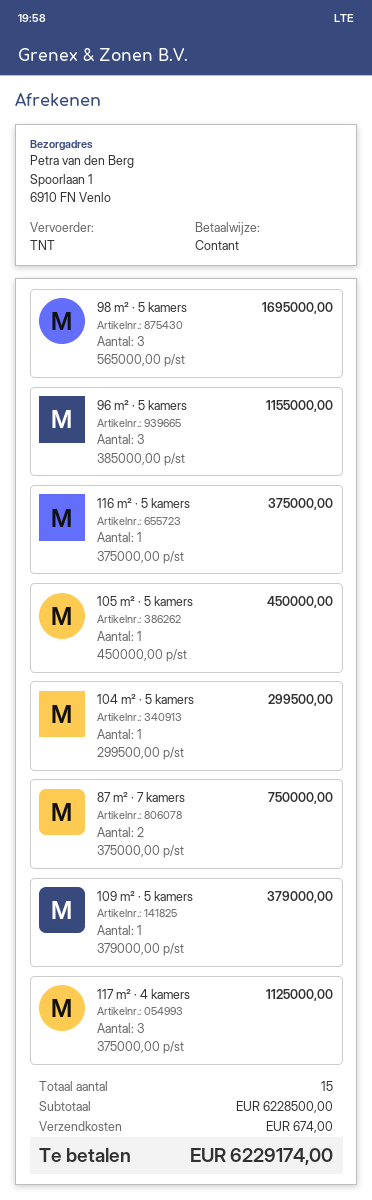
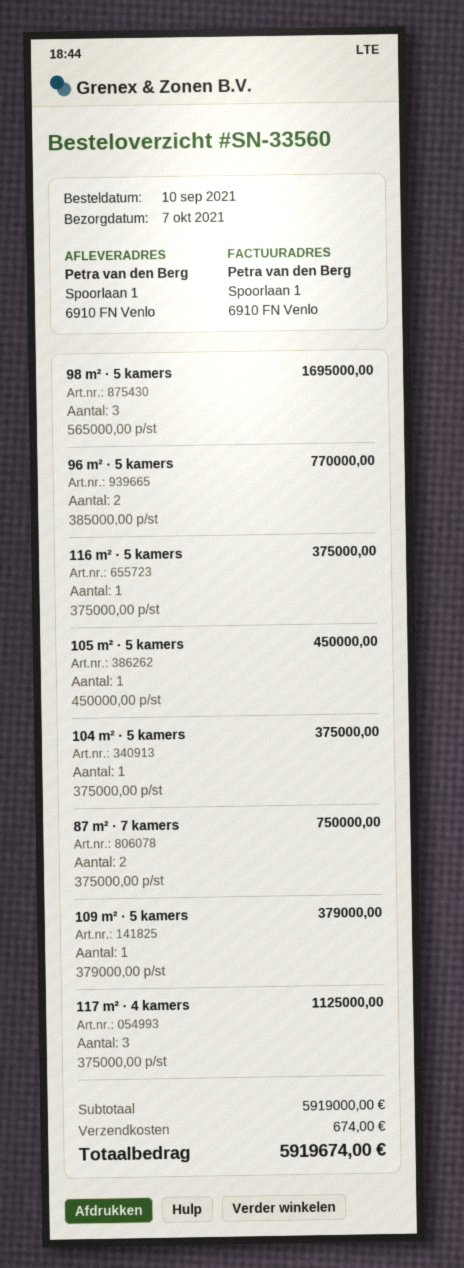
96 m² · 5 kamers: 3 x 385000.00 = 1155000.00 -> 2 x 385000.00 = 770000.00
104 m² · 5 kamers: 1 x 299500.00 = 299500.00 -> 1 x 375000.00 = 375000.00
subtotal: 6228500.00 -> 5919000.00
total: 6229174.00 -> 5919674.00

